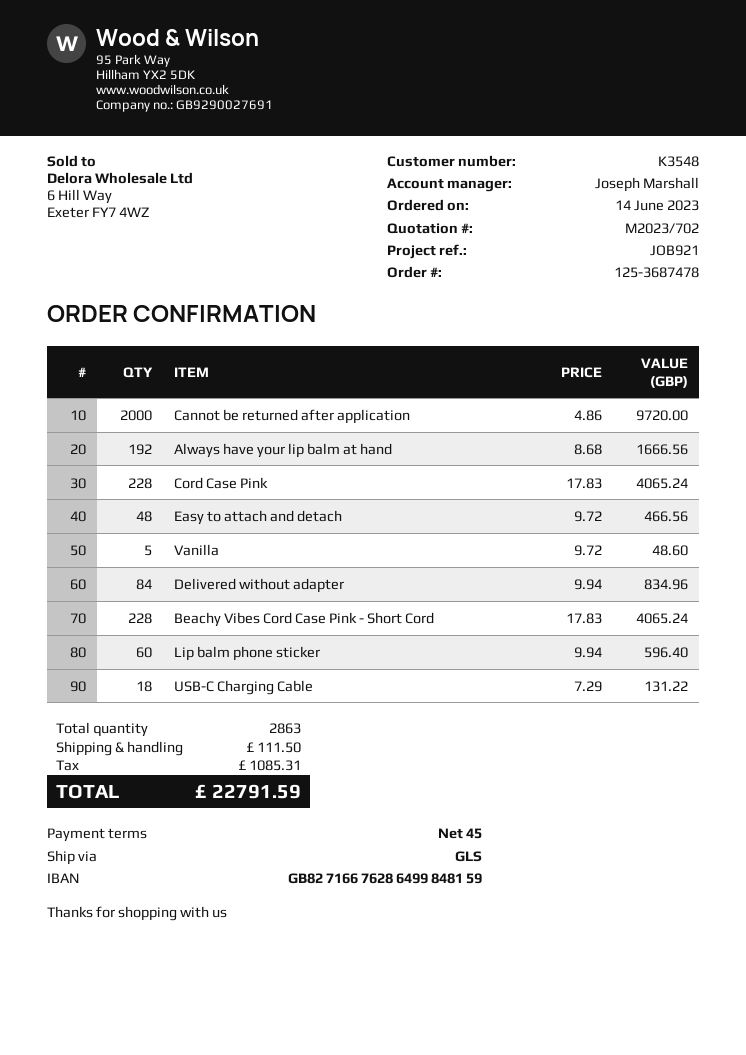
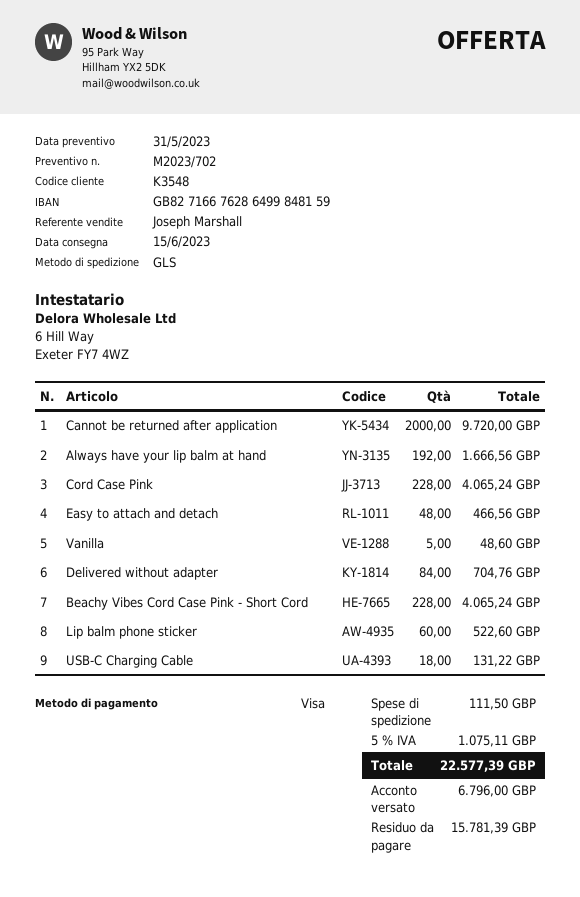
Delivered without adapter: 84 for 834.96 -> 84 for 704.76
Lip balm phone sticker: 60 for 596.40 -> 60 for 522.60
tax: 1085.31 -> 1075.11
total: 22791.59 -> 22577.39

